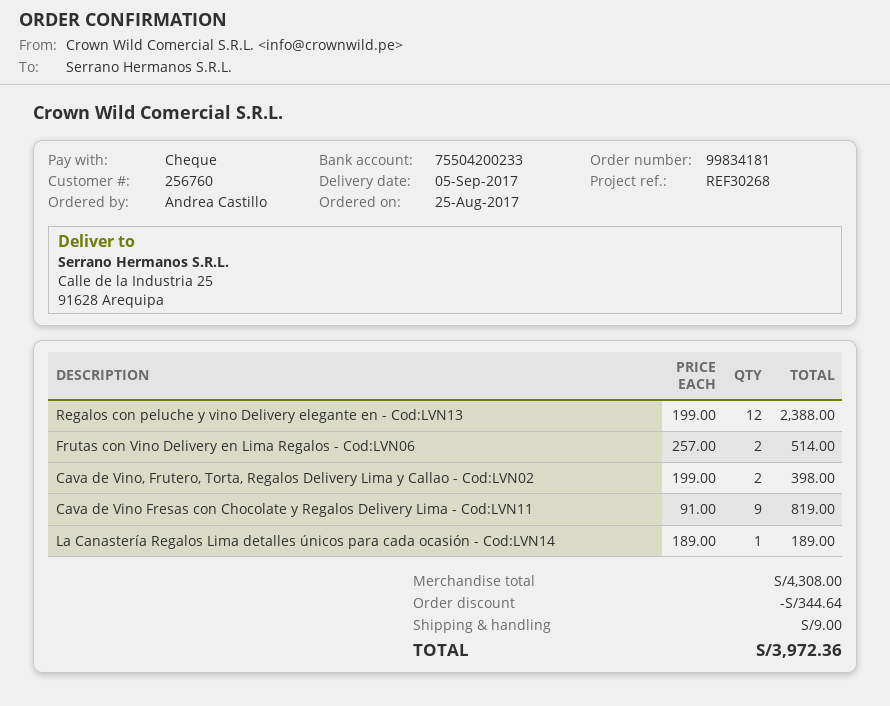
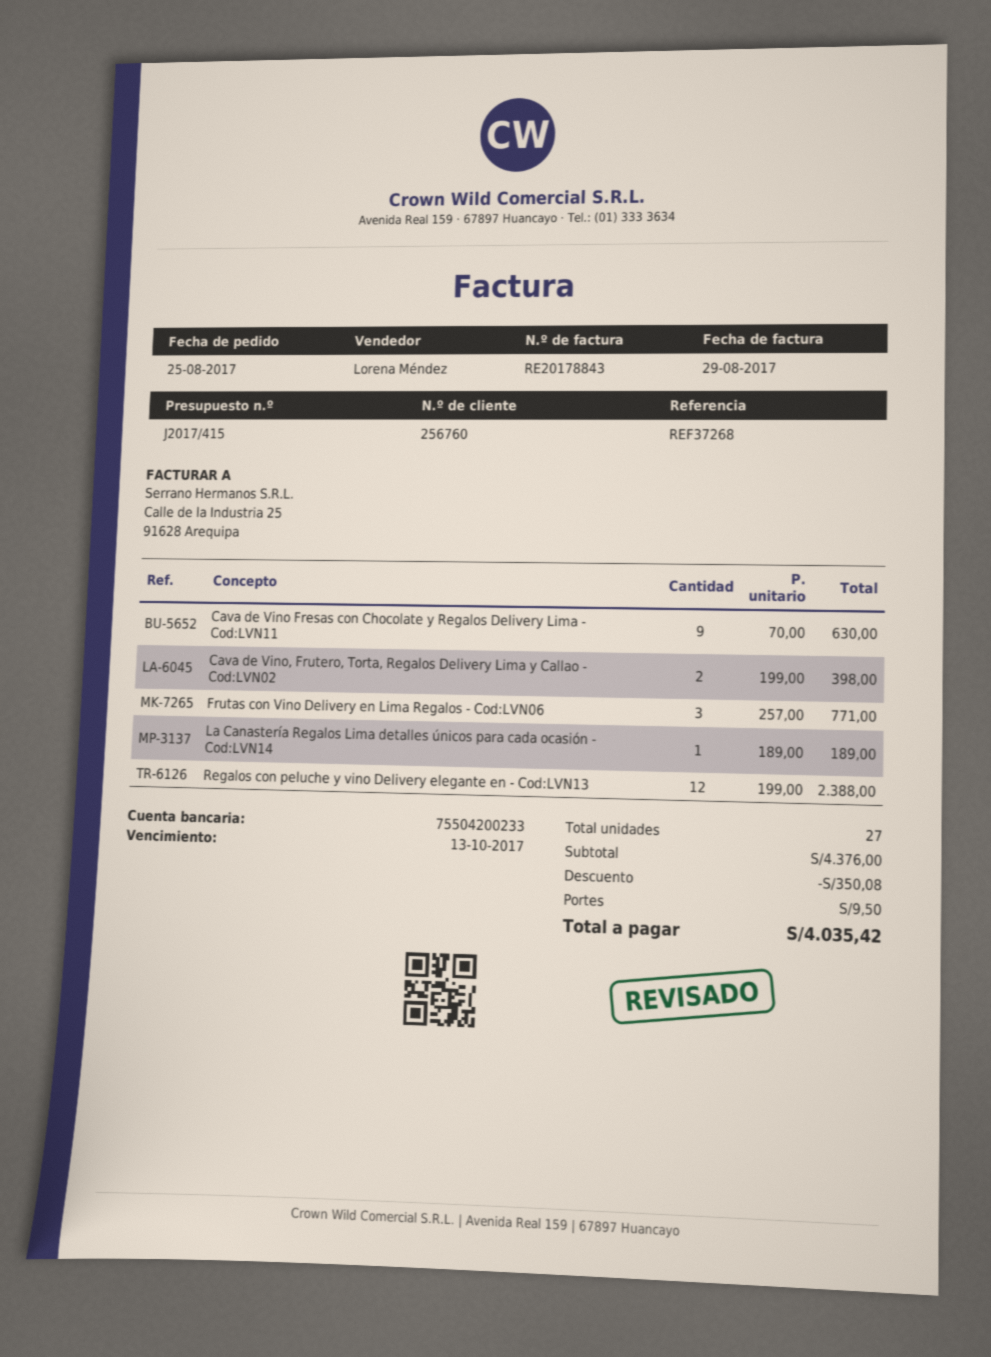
reference: REF30268 -> REF37268
Frutas con Vino Delivery en Lima Regalos - Cod:LVN06: 2 x 257.00 = 514.00 -> 3 x 257.00 = 771.00
Cava de Vino Fresas con Chocolate y Regalos Delivery Lima - Cod:LVN11: 9 x 91.00 = 819.00 -> 9 x 70.00 = 630.00
subtotal: 4308.00 -> 4376.00
discount: 344.64 -> 350.08
shipping: 9.00 -> 9.50
total: 3972.36 -> 4035.42

